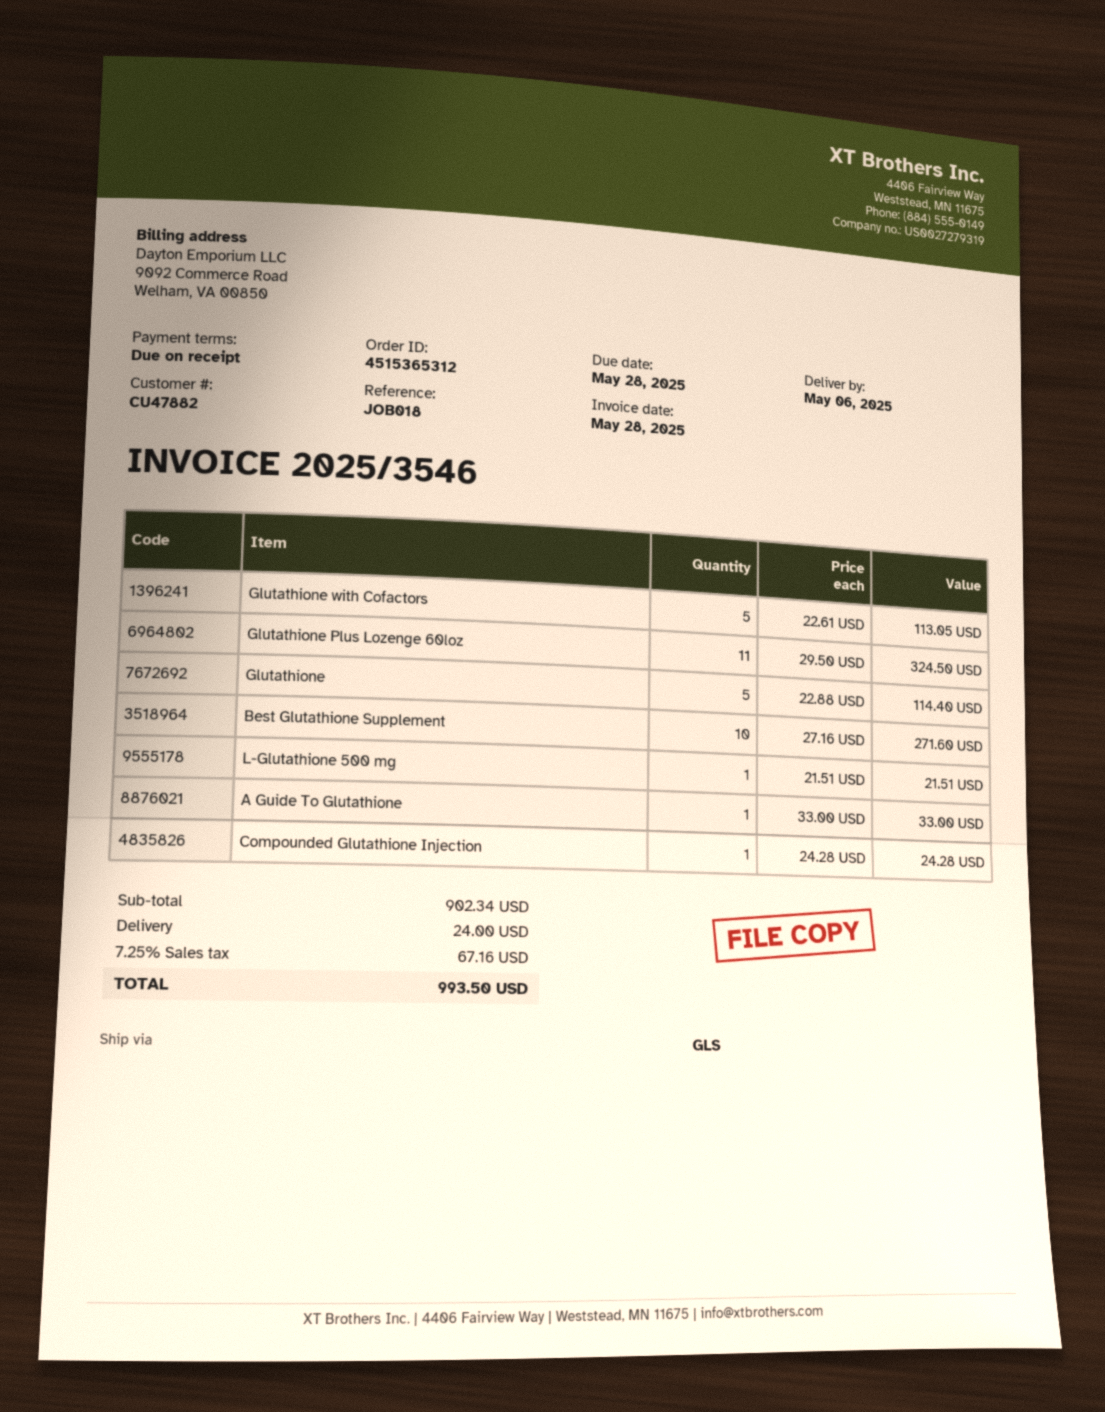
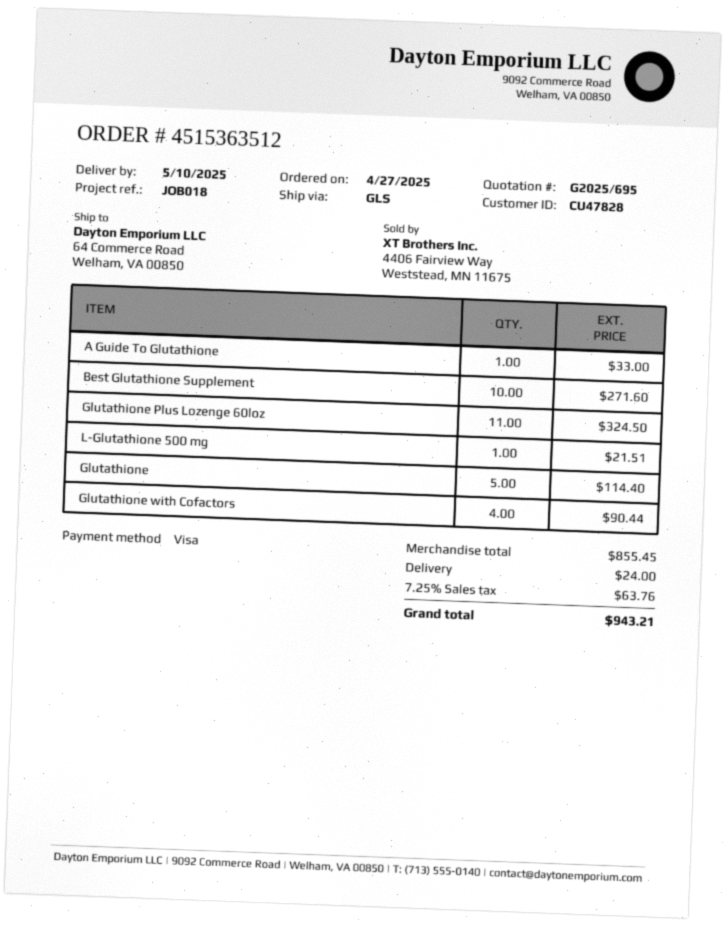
order number: 4515365312 -> 4515363512
delivery date: 2025-05-06 -> 2025-05-10
customer number: CU47882 -> CU47828
Glutathione with Cofactors: 5 for 113.05 -> 4 for 90.44
Compounded Glutathione Injection: 1 for 24.28 -> none
subtotal: 902.34 -> 855.45
tax: 7.25% = 67.16 -> 7.25% = 63.76
total: 993.50 -> 943.21

